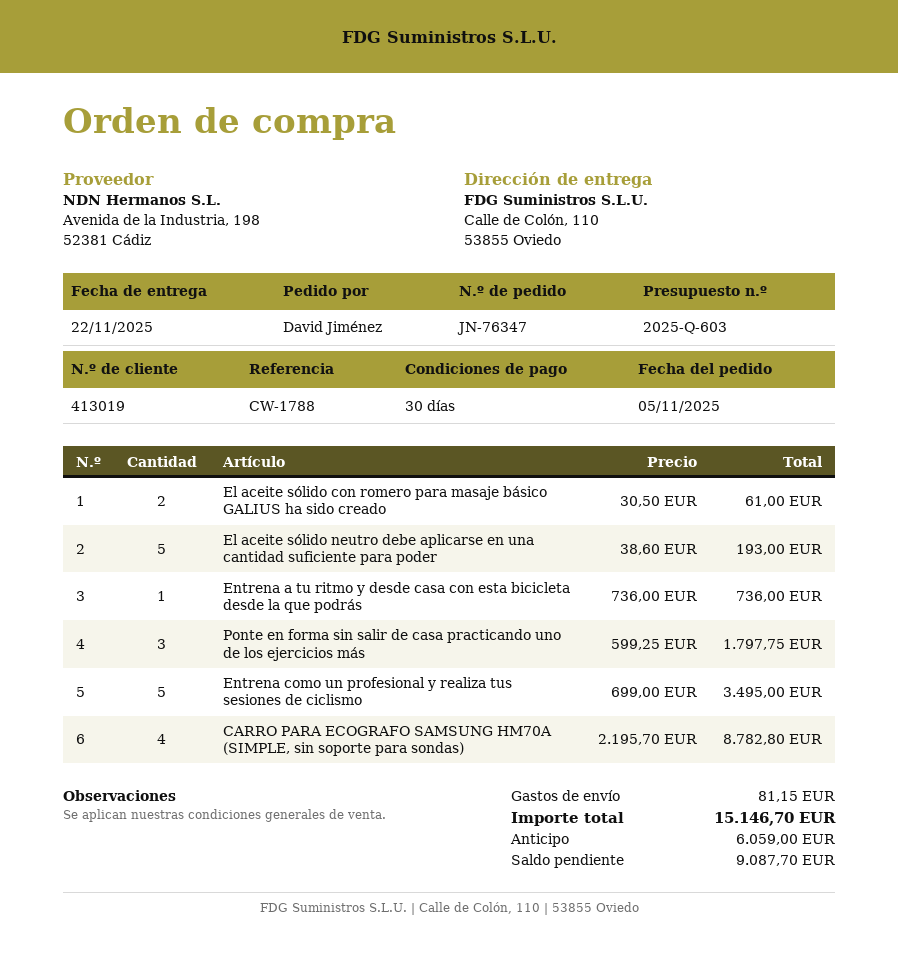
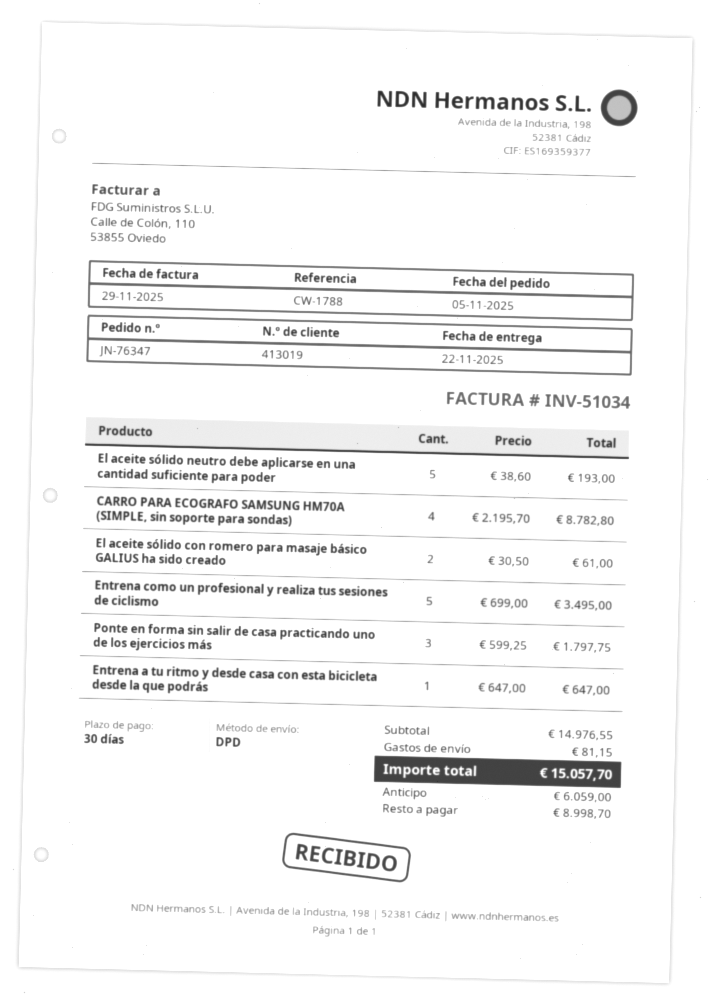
Entrena a tu ritmo y desde casa con esta bicicleta desde la que podrás: 1 x 736.00 = 736.00 -> 1 x 647.00 = 647.00
total: 15146.70 -> 15057.70
balance: 9087.70 -> 8998.70

